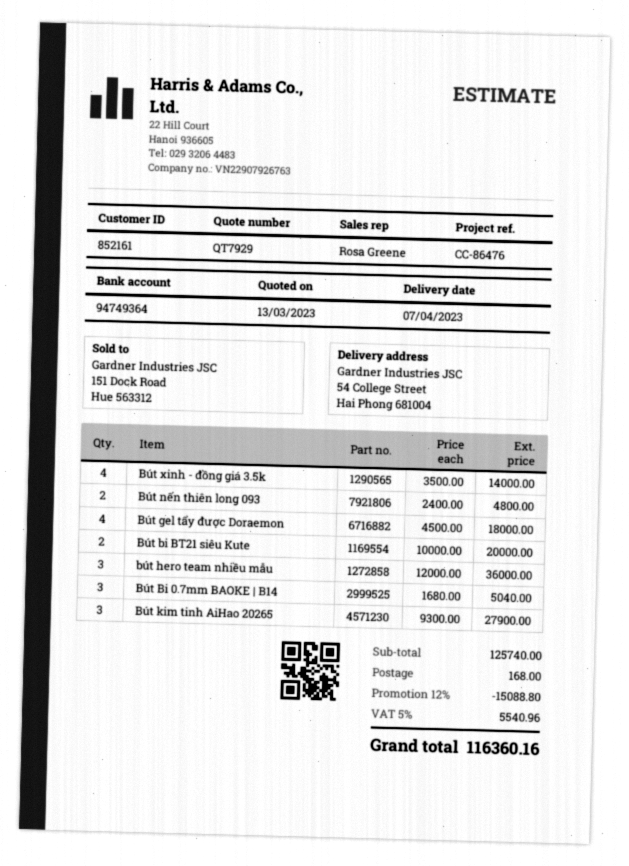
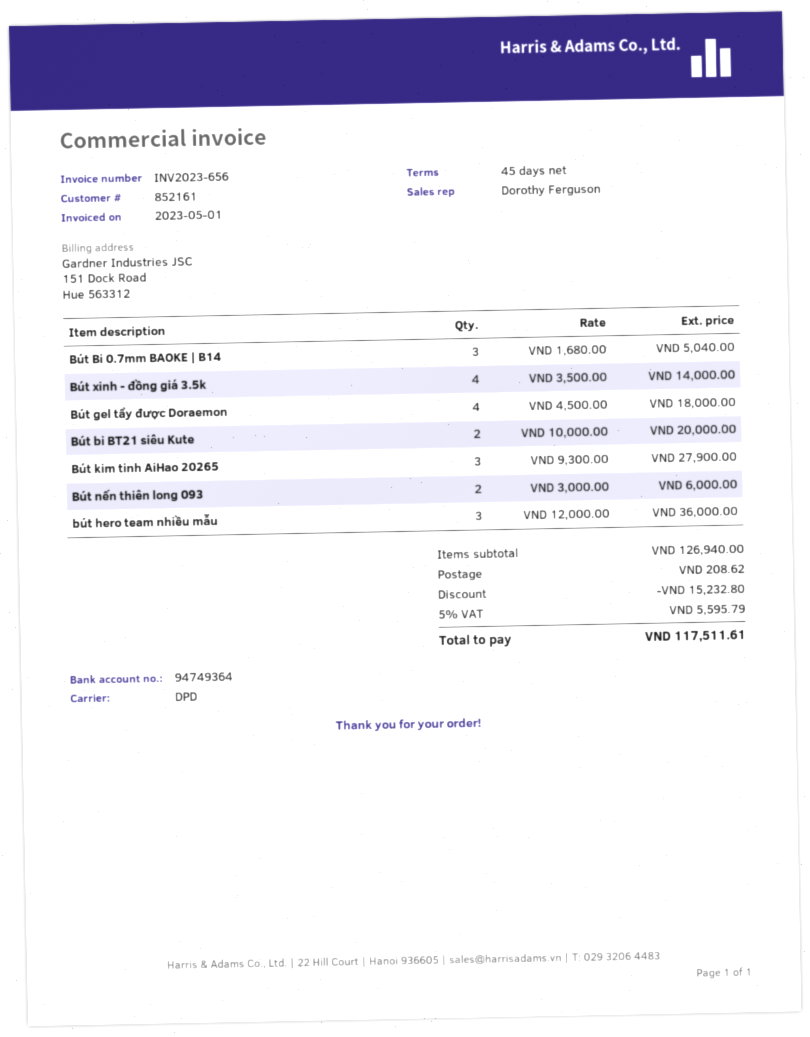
sales rep: Rosa Greene -> Dorothy Ferguson
Bút nến thiên long 093: 2 x 2400.00 = 4800.00 -> 2 x 3000.00 = 6000.00
subtotal: 125740.00 -> 126940.00
discount: 15088.80 -> 15232.80
shipping: 168.00 -> 208.62
tax: 5% = 5540.96 -> 5% = 5595.79
total: 116360.16 -> 117511.61

